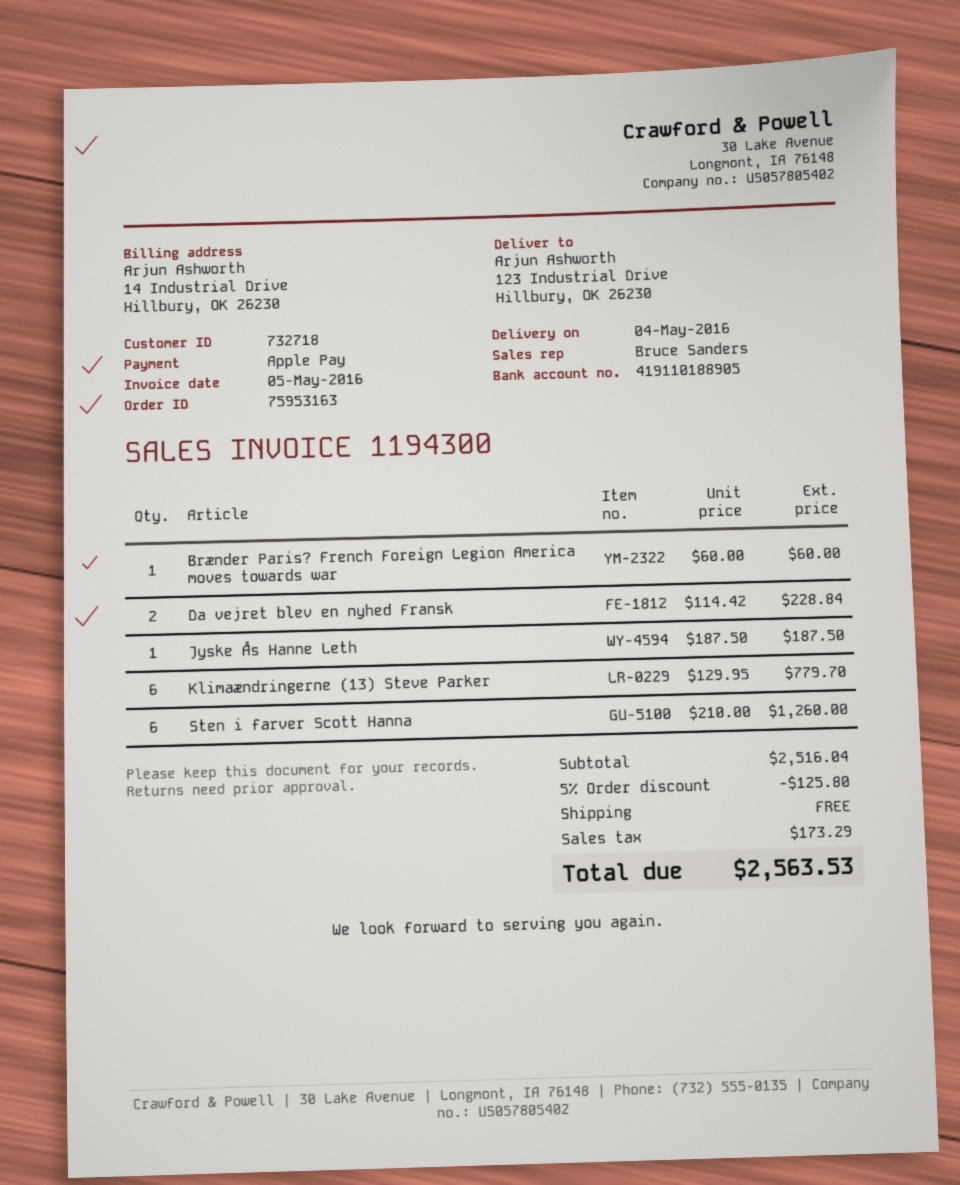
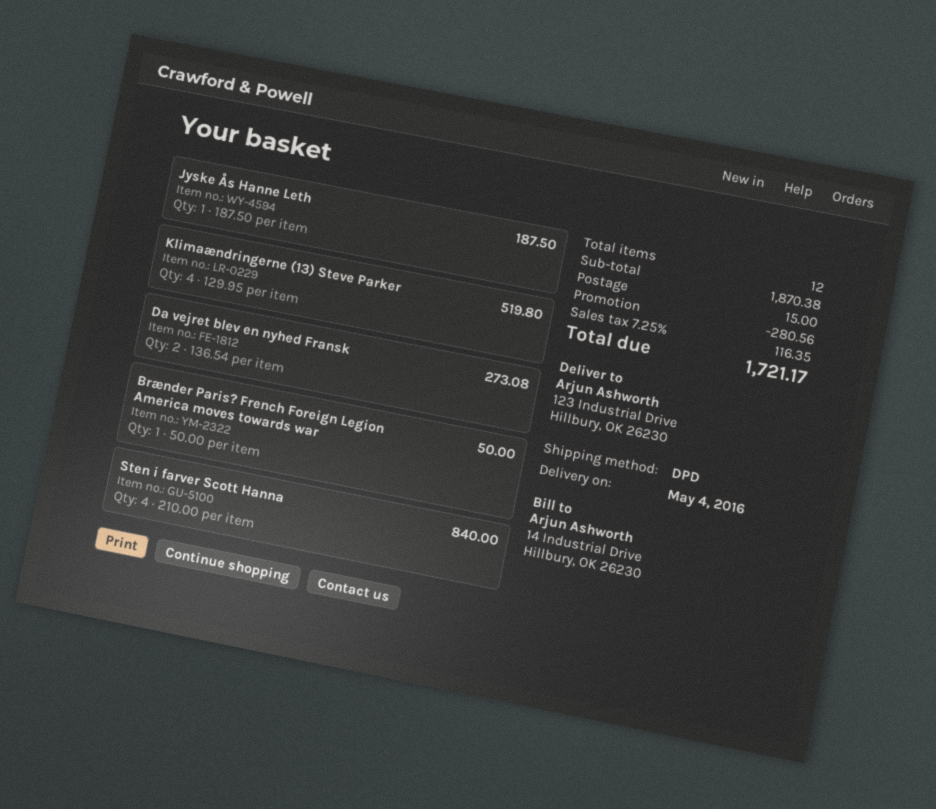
Brænder Paris? French Foreign Legion America moves towards war: 1 x 60.00 = 60.00 -> 1 x 50.00 = 50.00
Da vejret blev en nyhed Fransk: 2 x 114.42 = 228.84 -> 2 x 136.54 = 273.08
Klimaændringerne (13) Steve Parker: 6 x 129.95 = 779.70 -> 4 x 129.95 = 519.80
Sten i farver Scott Hanna: 6 x 210.00 = 1260.00 -> 4 x 210.00 = 840.00
subtotal: 2516.04 -> 1870.38
discount: 125.80 -> 280.56
shipping: 0.00 -> 15.00
tax: 173.29 -> 116.35
total: 2563.53 -> 1721.17

